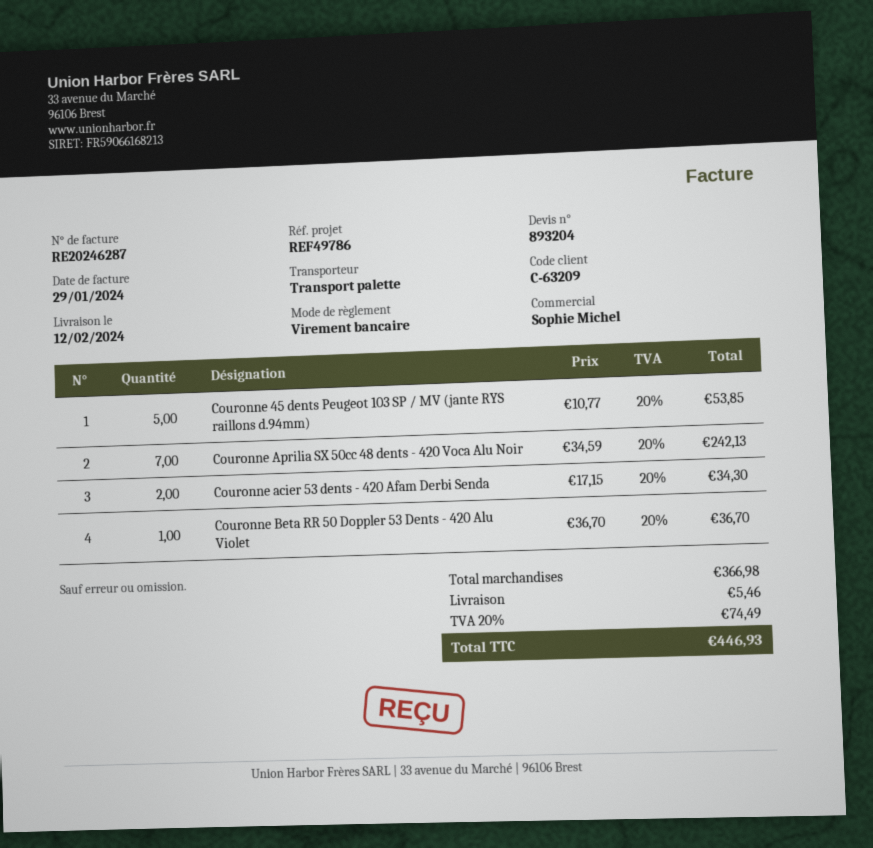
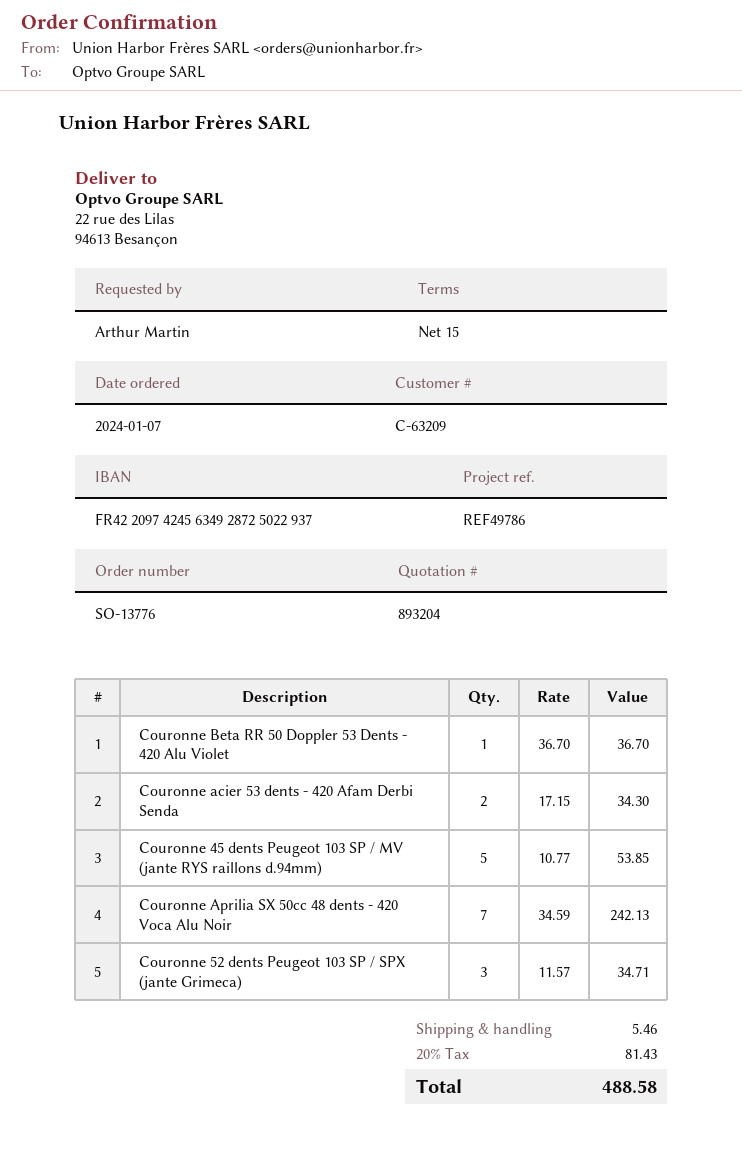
Couronne 52 dents Peugeot 103 SP / SPX (jante Grimeca): none -> 3 x 11.57 = 34.71
tax: 20% = 74.49 -> 20% = 81.43
total: 446.93 -> 488.58

